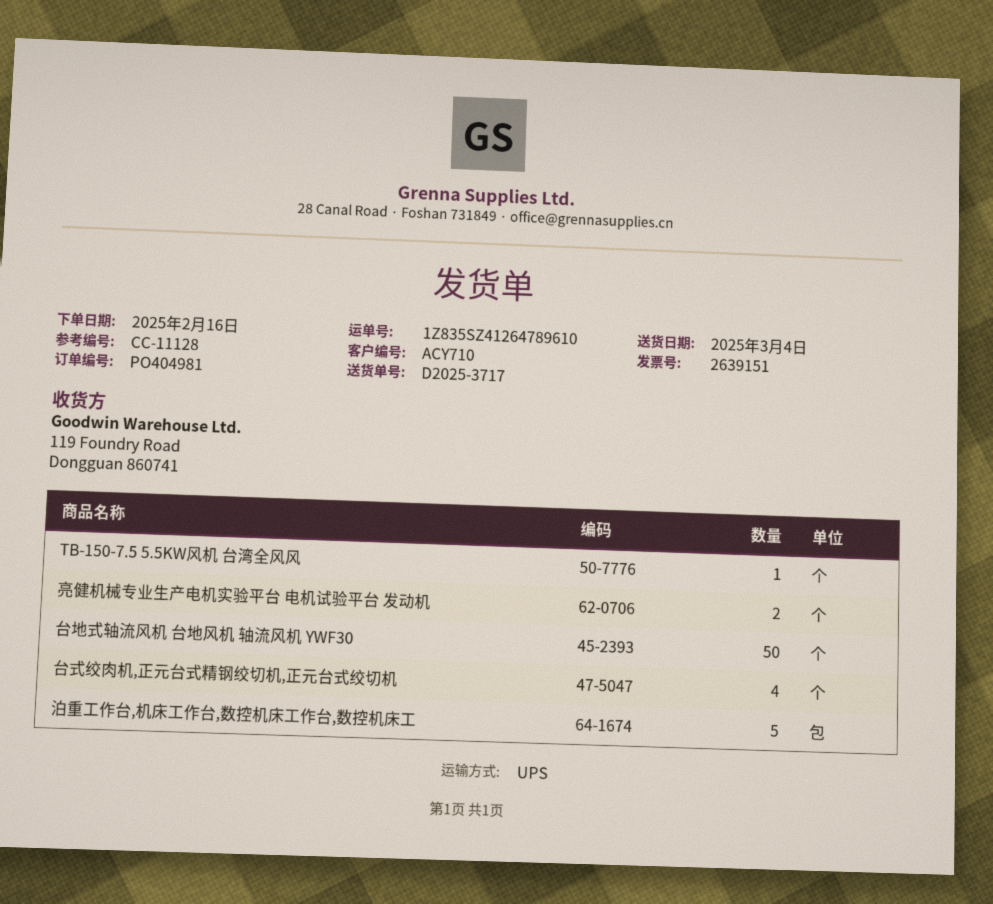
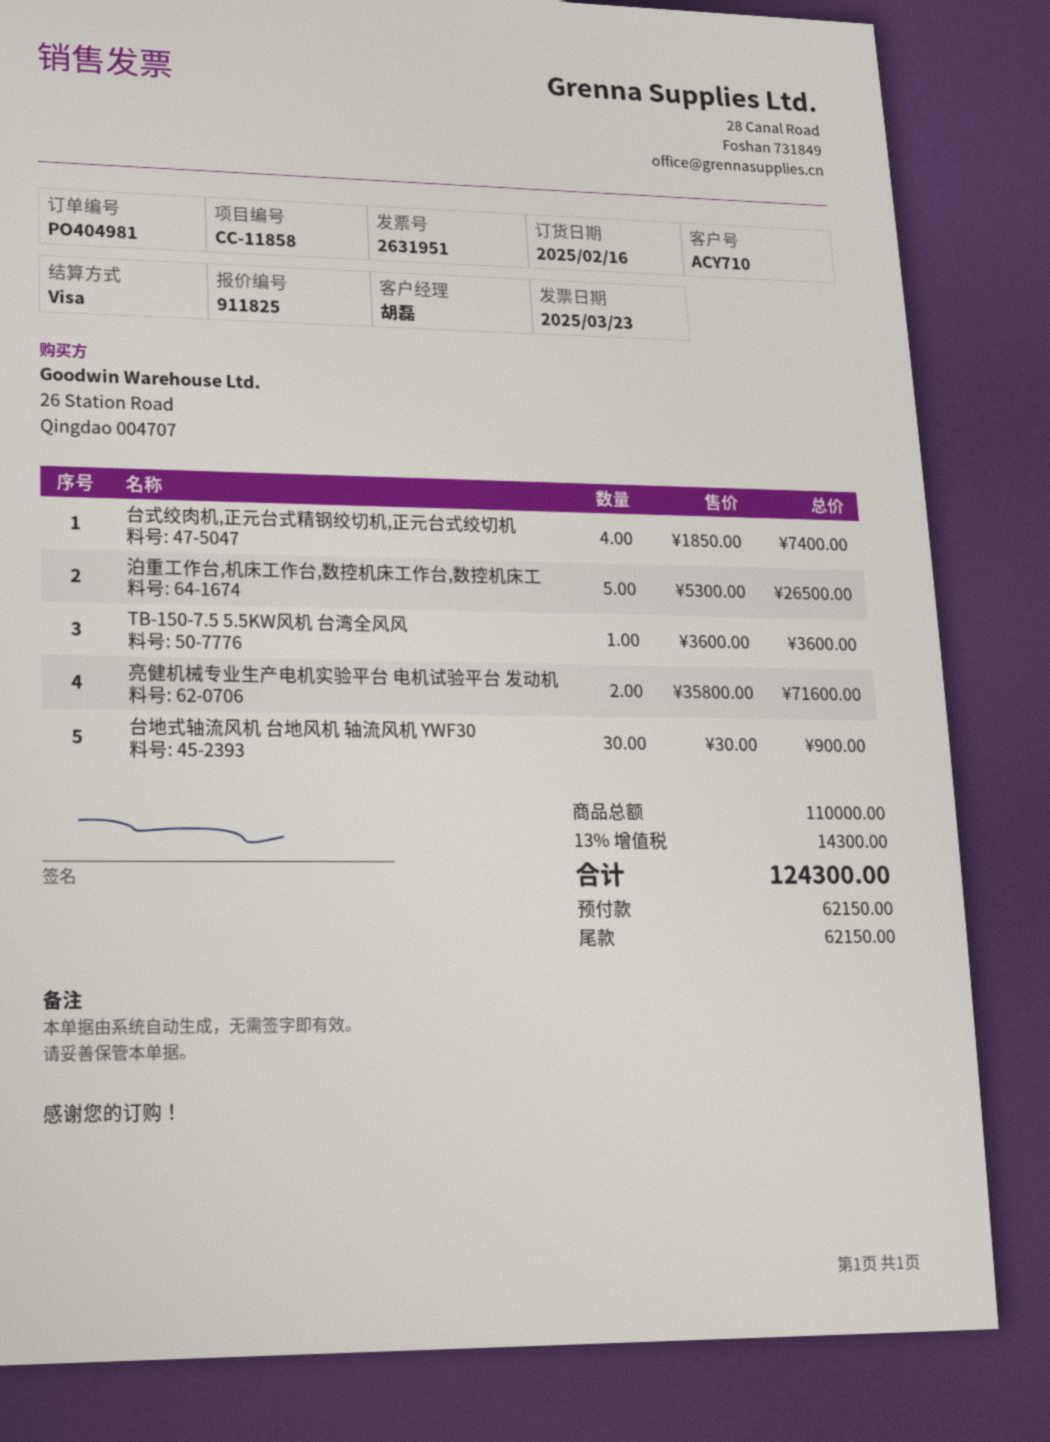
invoice number: 2639151 -> 2631951
reference: CC-11128 -> CC-11858
台地式轴流风机 台地风机 轴流风机 YWF30: 50 -> 30

